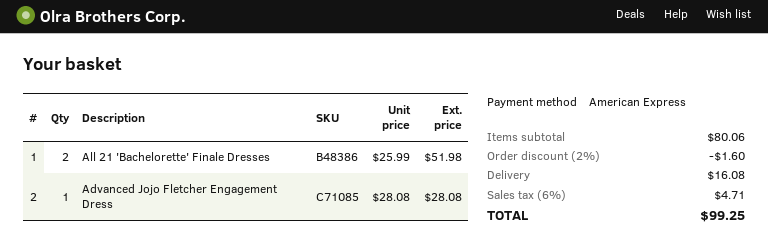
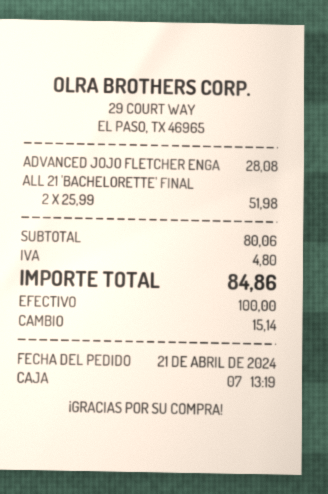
payment method: American Express -> cash
discount: 2% = 1.60 -> none
shipping: 16.08 -> none
tax: 4.71 -> 4.80
total: 99.25 -> 84.86

